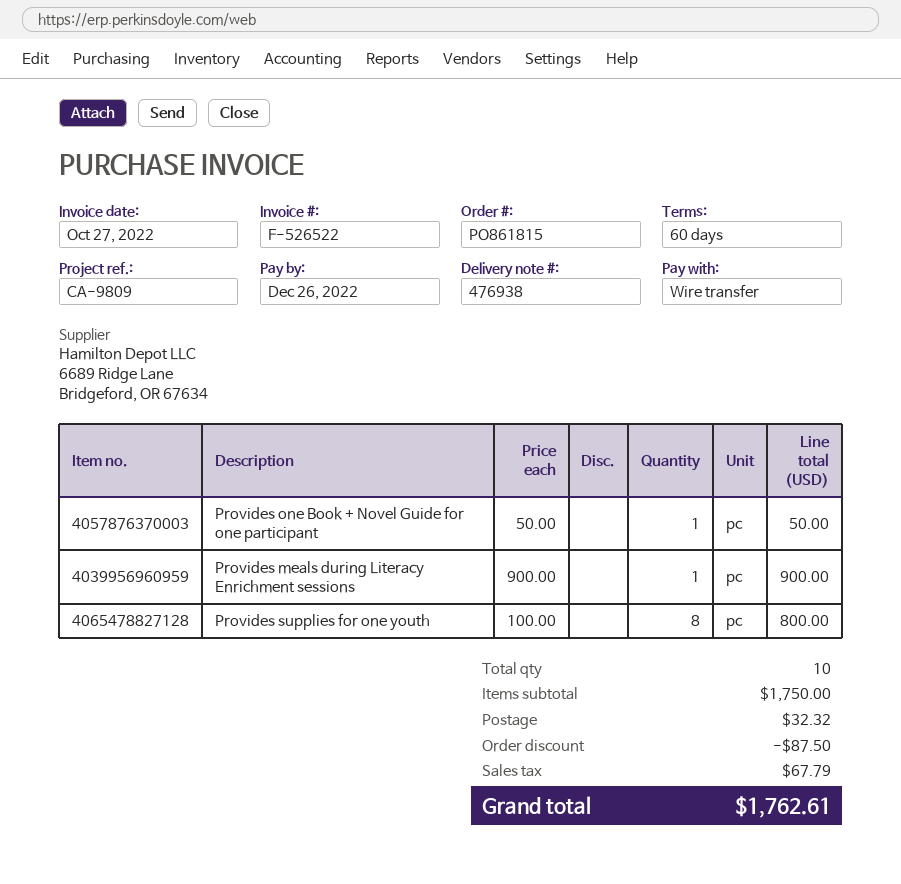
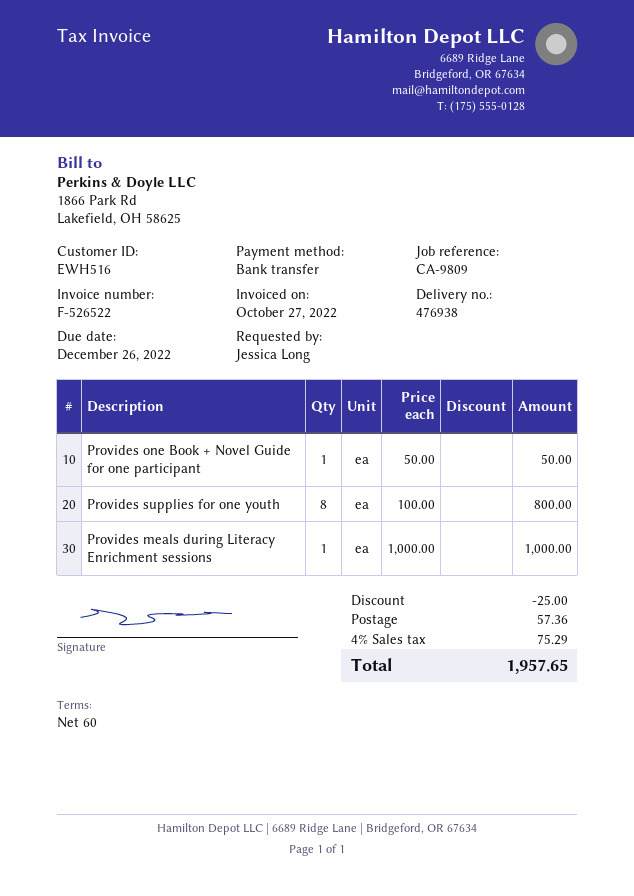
Provides meals during Literacy Enrichment sessions: 1 x 900.00 = 900.00 -> 1 x 1000.00 = 1000.00
discount: 87.50 -> 25.00
shipping: 32.32 -> 57.36
tax: 67.79 -> 75.29
total: 1762.61 -> 1957.65

